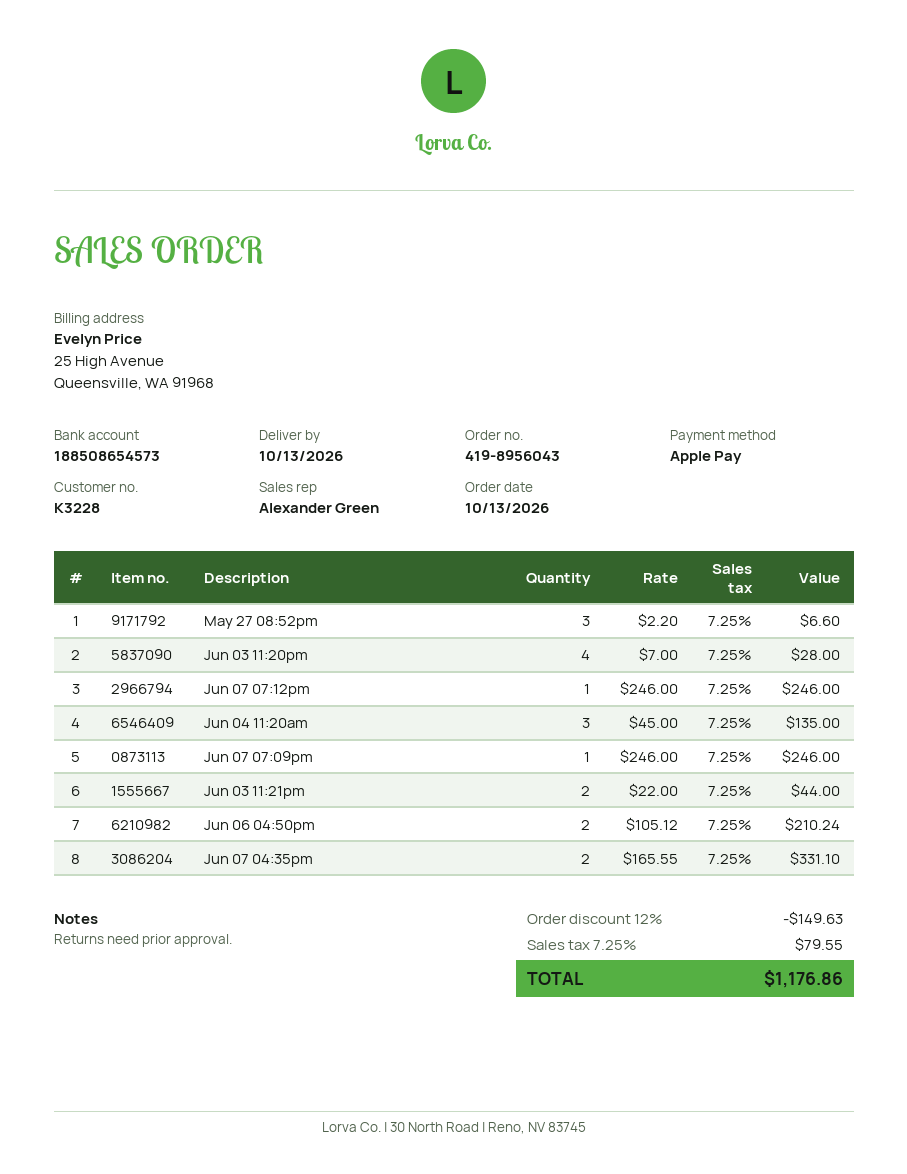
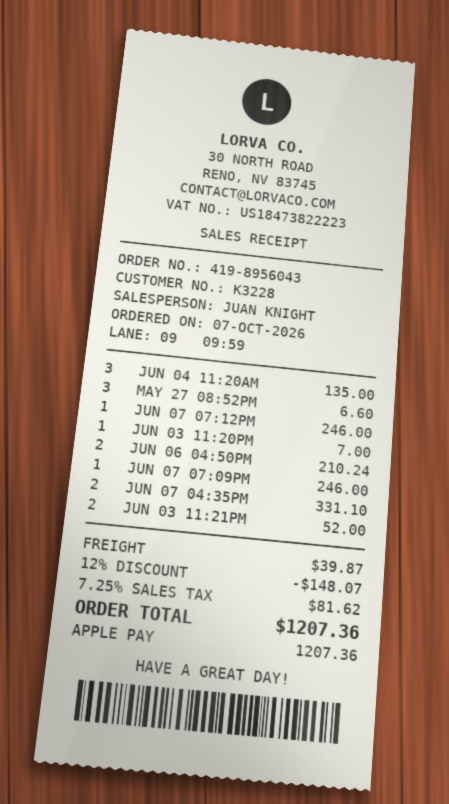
order date: 2026-10-13 -> 2026-10-07
sales rep: Alexander Green -> JUAN KNIGHT
Jun 03 11:20pm: 4 for 28.00 -> 1 for 7.00
Jun 03 11:21pm: 2 for 44.00 -> 2 for 52.00
discount: 12% = 149.63 -> 12% = 148.07
shipping: none -> 39.87
tax: 7.25% = 79.55 -> 7.25% = 81.62
total: 1176.86 -> 1207.36

